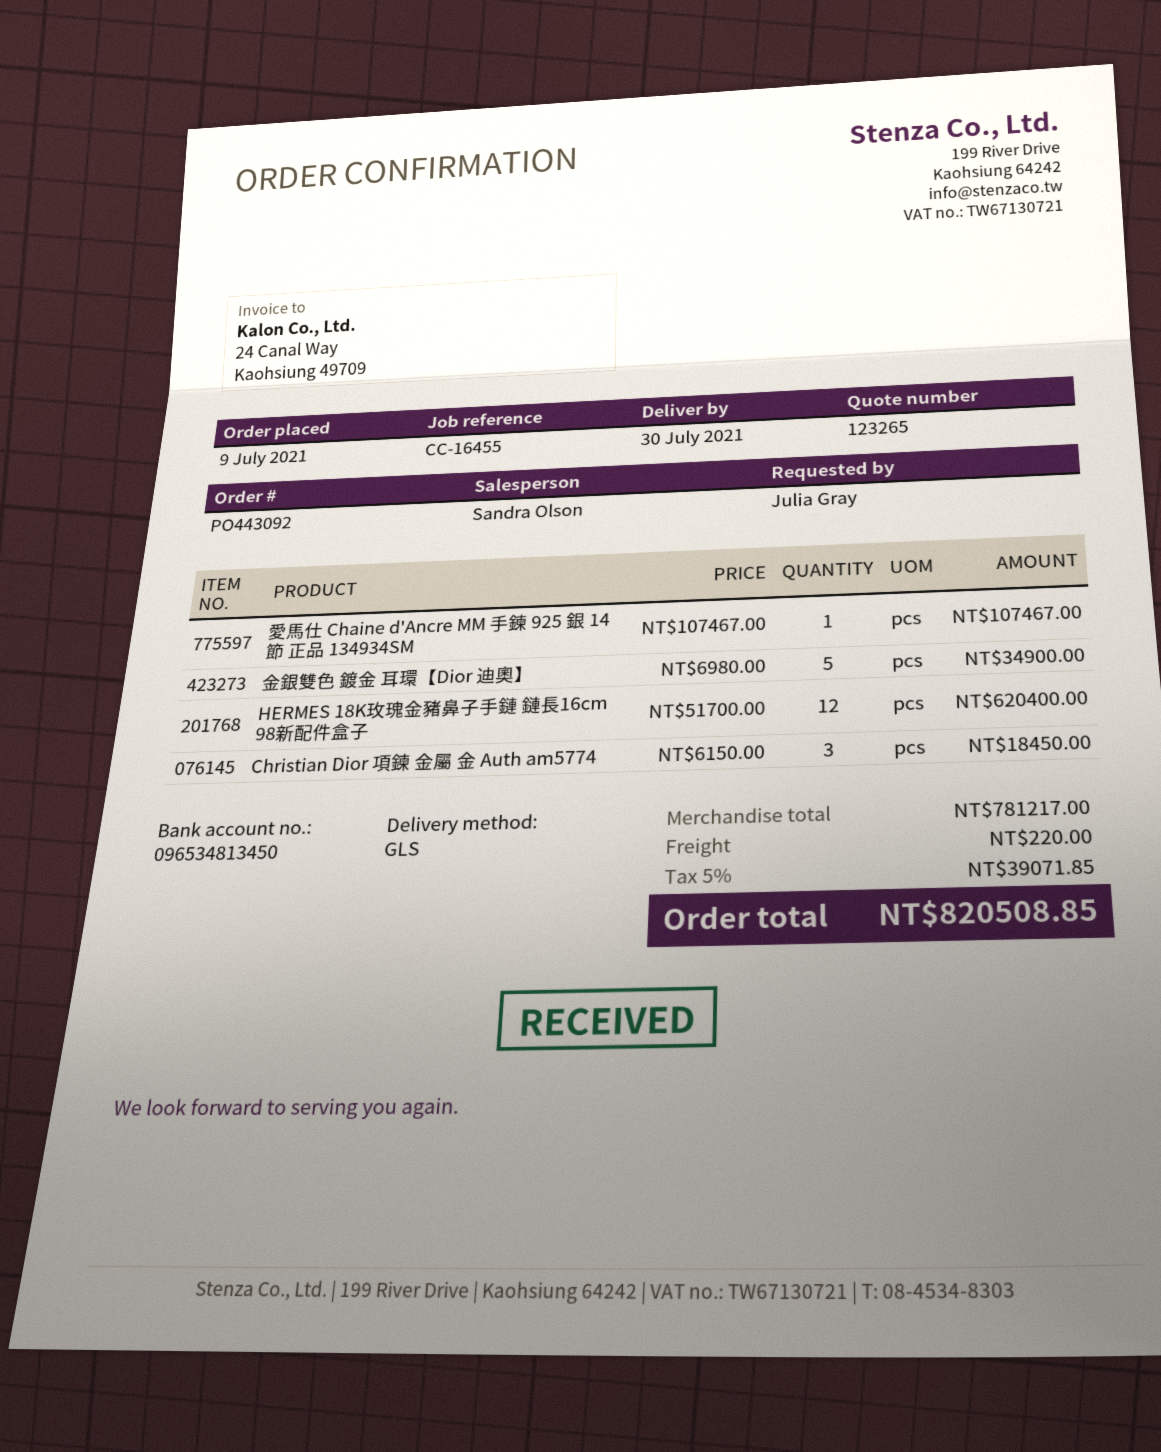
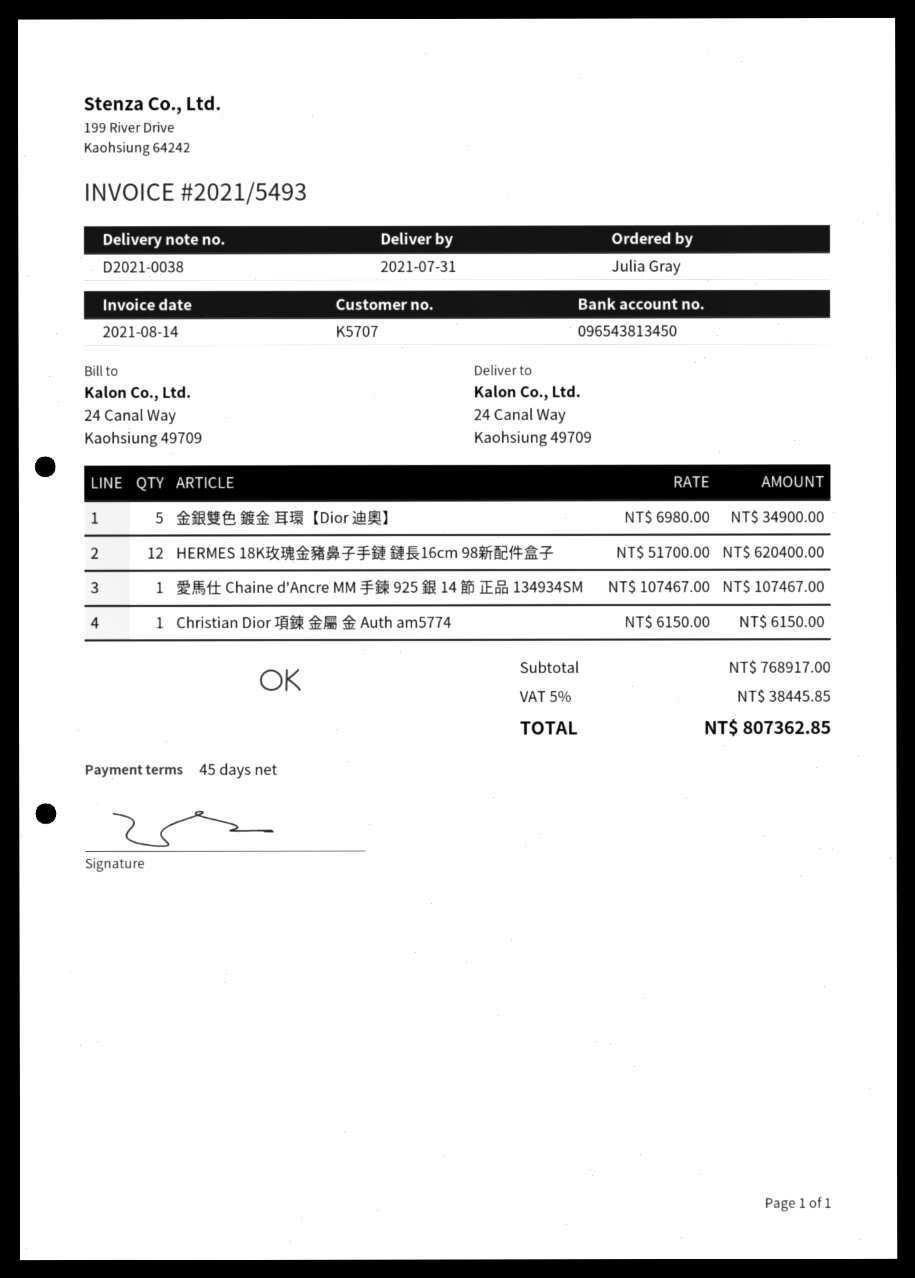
delivery date: 2021-07-30 -> 2021-07-31
bank account: 096534813450 -> 096543813450
Christian Dior 項鍊 金屬 金 Auth am5774: 3 x 6150.00 = 18450.00 -> 1 x 6150.00 = 6150.00
subtotal: 781217.00 -> 768917.00
shipping: 220.00 -> none
tax: 5% = 39071.85 -> 5% = 38445.85
total: 820508.85 -> 807362.85

